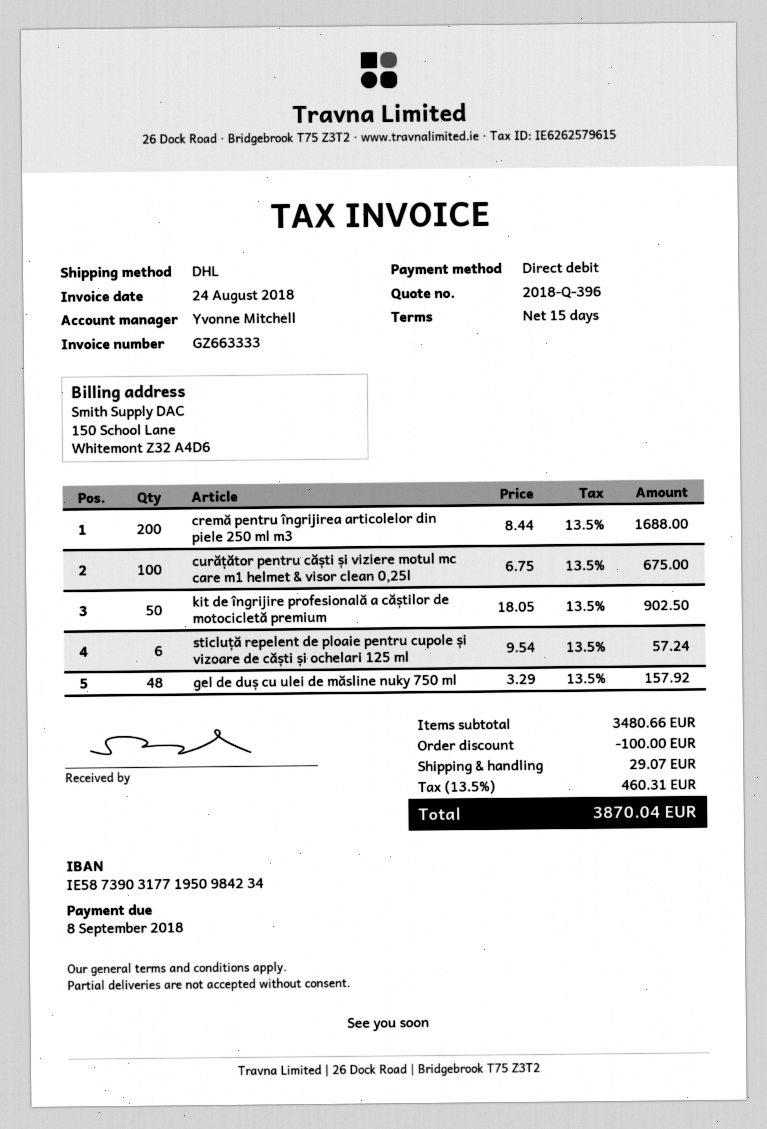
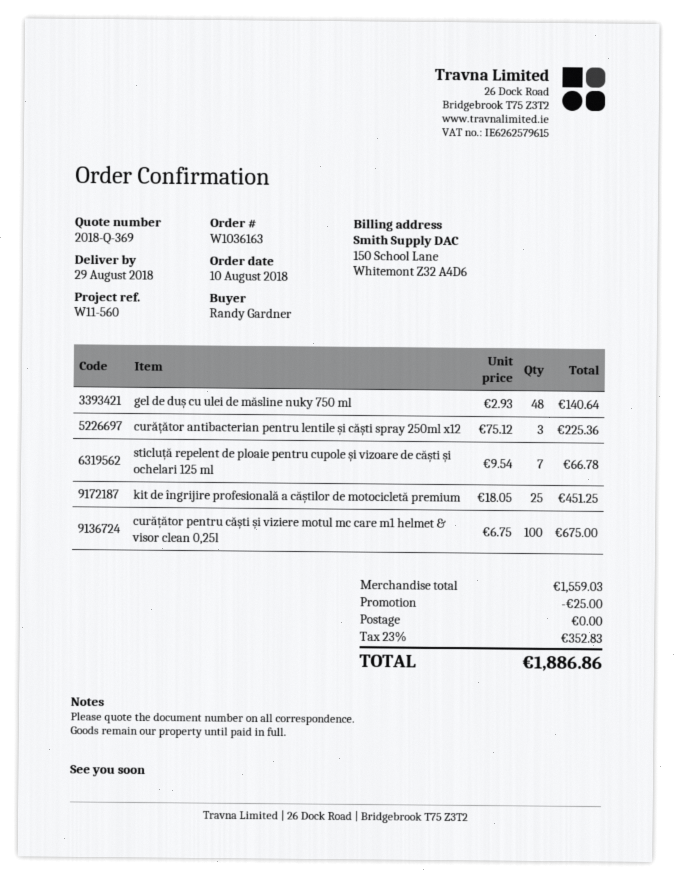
quote number: 2018-Q-396 -> 2018-Q-369
cremă pentru îngrijirea articolelor din piele 250 ml m3: 200 x 8.44 = 1688.00 -> none
kit de îngrijire profesională a căștilor de motocicletă premium: 50 x 18.05 = 902.50 -> 25 x 18.05 = 451.25
sticluță repelent de ploaie pentru cupole și vizoare de căști și ochelari 125 ml: 6 x 9.54 = 57.24 -> 7 x 9.54 = 66.78
gel de duș cu ulei de măsline nuky 750 ml: 48 x 3.29 = 157.92 -> 48 x 2.93 = 140.64
curățător antibacterian pentru lentile și căști spray 250ml x12: none -> 3 x 75.12 = 225.36
subtotal: 3480.66 -> 1559.03
discount: 100.00 -> 25.00
shipping: 29.07 -> 0.00
tax: 13.5% = 460.31 -> 23% = 352.83
total: 3870.04 -> 1886.86

